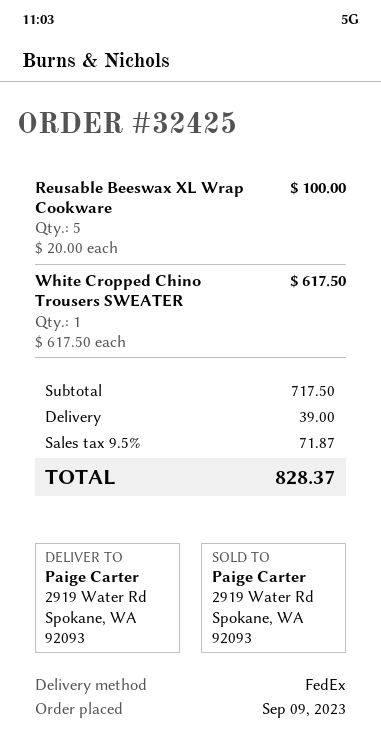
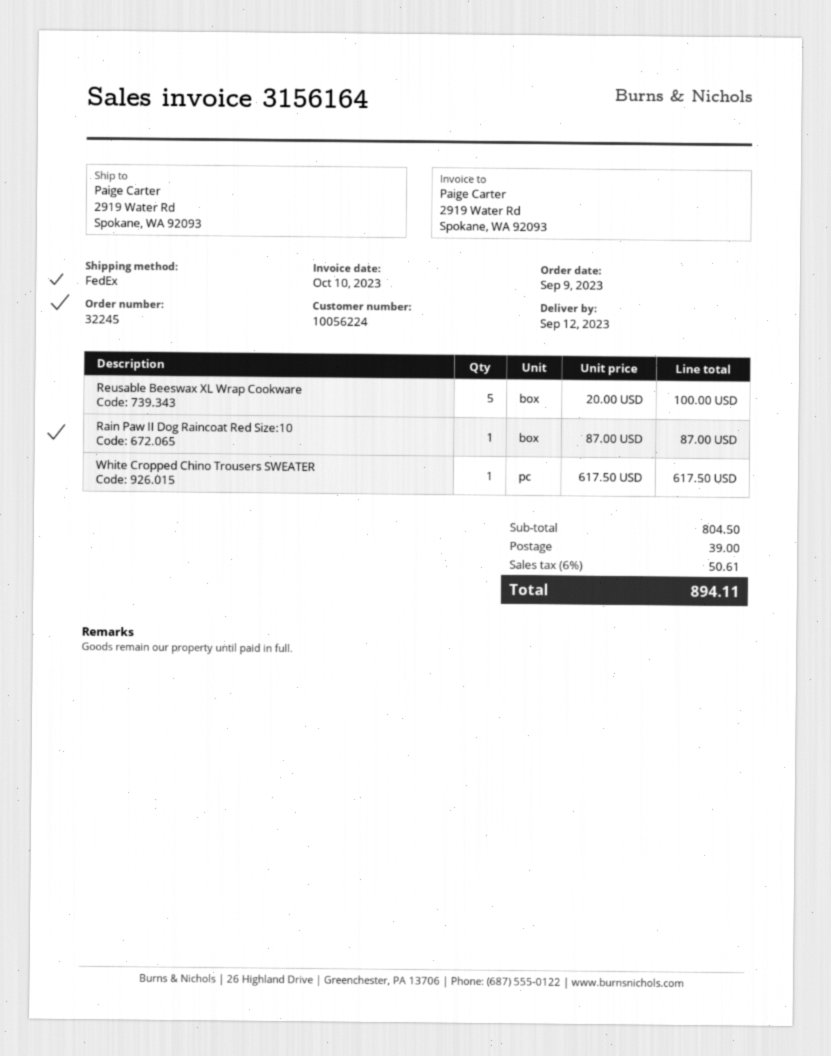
order number: 32425 -> 32245
Rain Paw II Dog Raincoat Red Size:10: none -> 1 x 87.00 = 87.00
subtotal: 717.50 -> 804.50
tax: 9.5% = 71.87 -> 6% = 50.61
total: 828.37 -> 894.11

